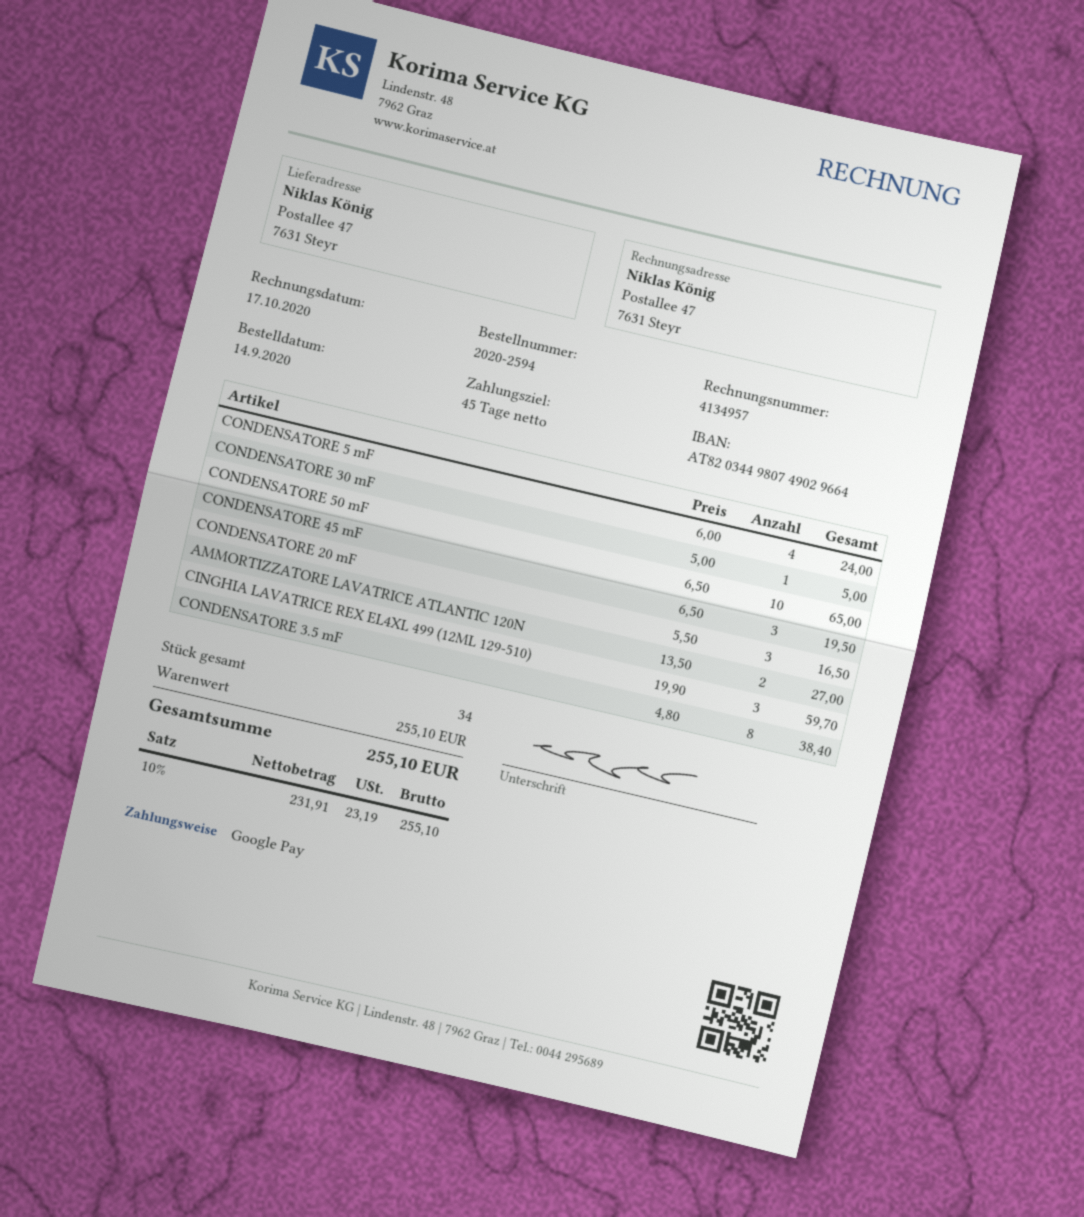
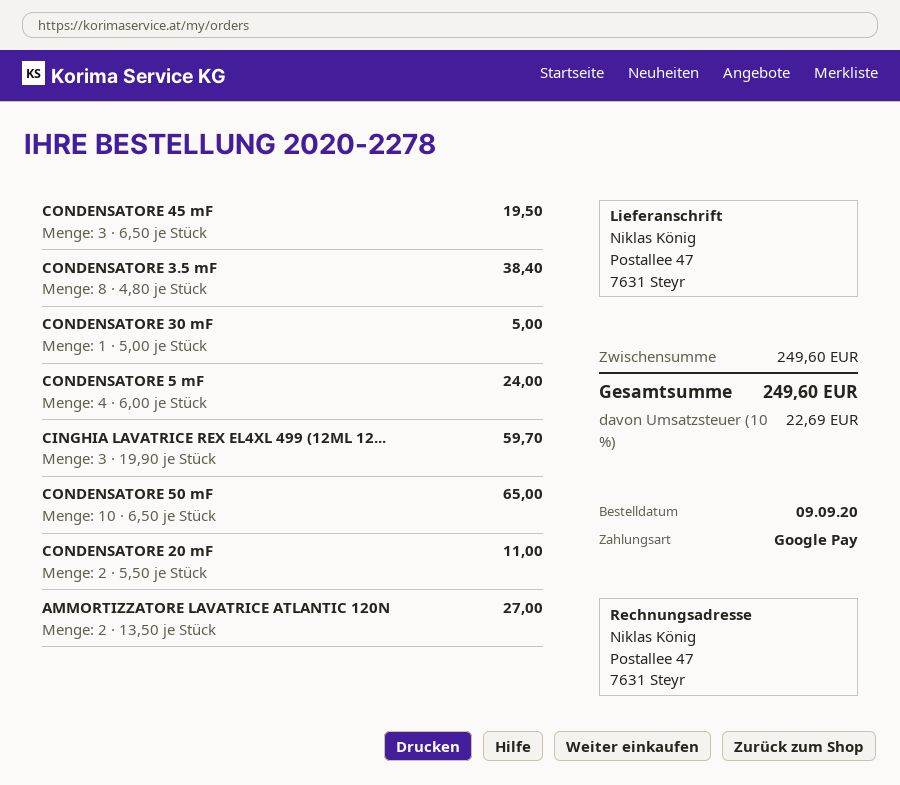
order number: 2020-2594 -> 2020-2278
order date: 2020-09-14 -> 2020-09-09
CONDENSATORE 20 mF: 3 x 5.50 = 16.50 -> 2 x 5.50 = 11.00
subtotal: 255.10 -> 249.60
tax: 10% = 23.19 -> 10% = 22.69
total: 255.10 -> 249.60

